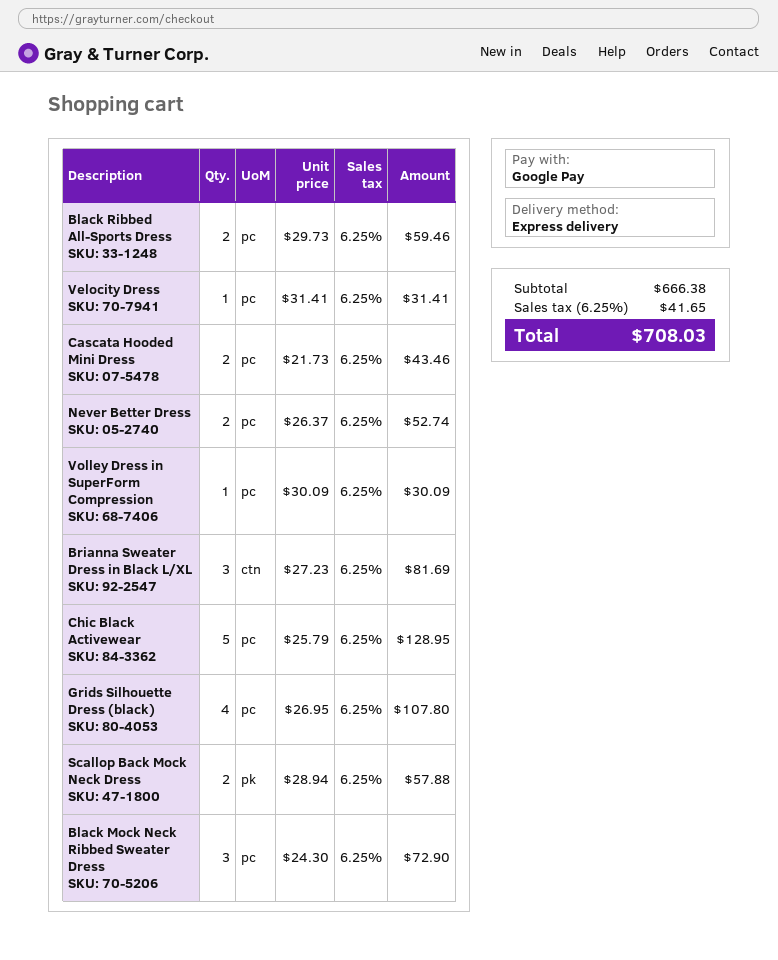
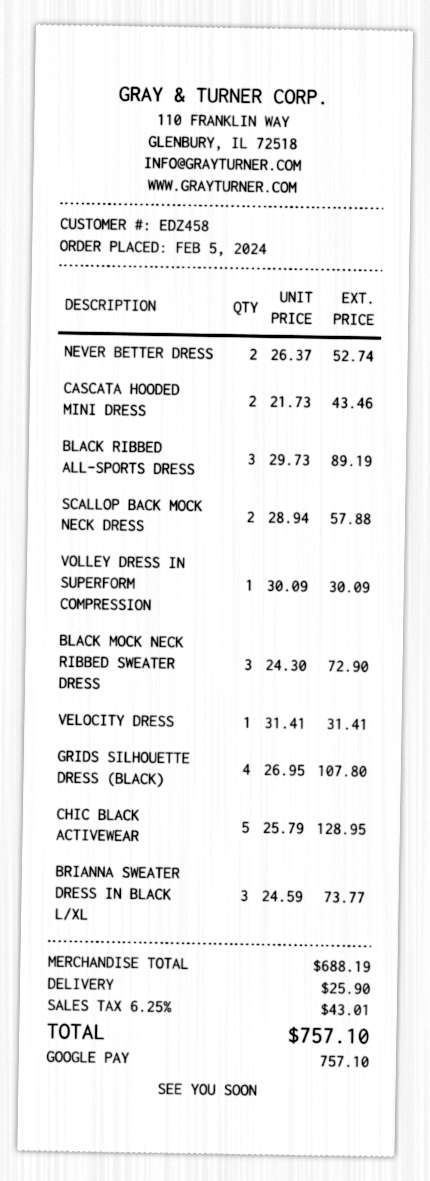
Black Ribbed All-Sports Dress: 2 x 29.73 = 59.46 -> 3 x 29.73 = 89.19
Brianna Sweater Dress in Black L/XL: 3 x 27.23 = 81.69 -> 3 x 24.59 = 73.77
subtotal: 666.38 -> 688.19
shipping: none -> 25.90
tax: 6.25% = 41.65 -> 6.25% = 43.01
total: 708.03 -> 757.10

